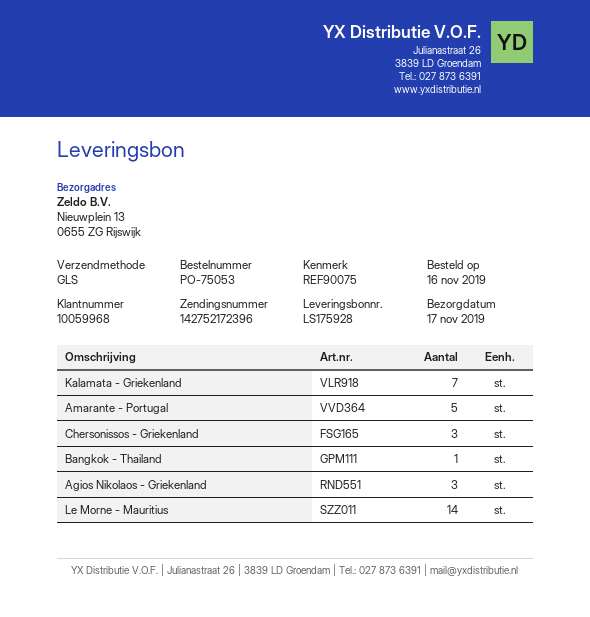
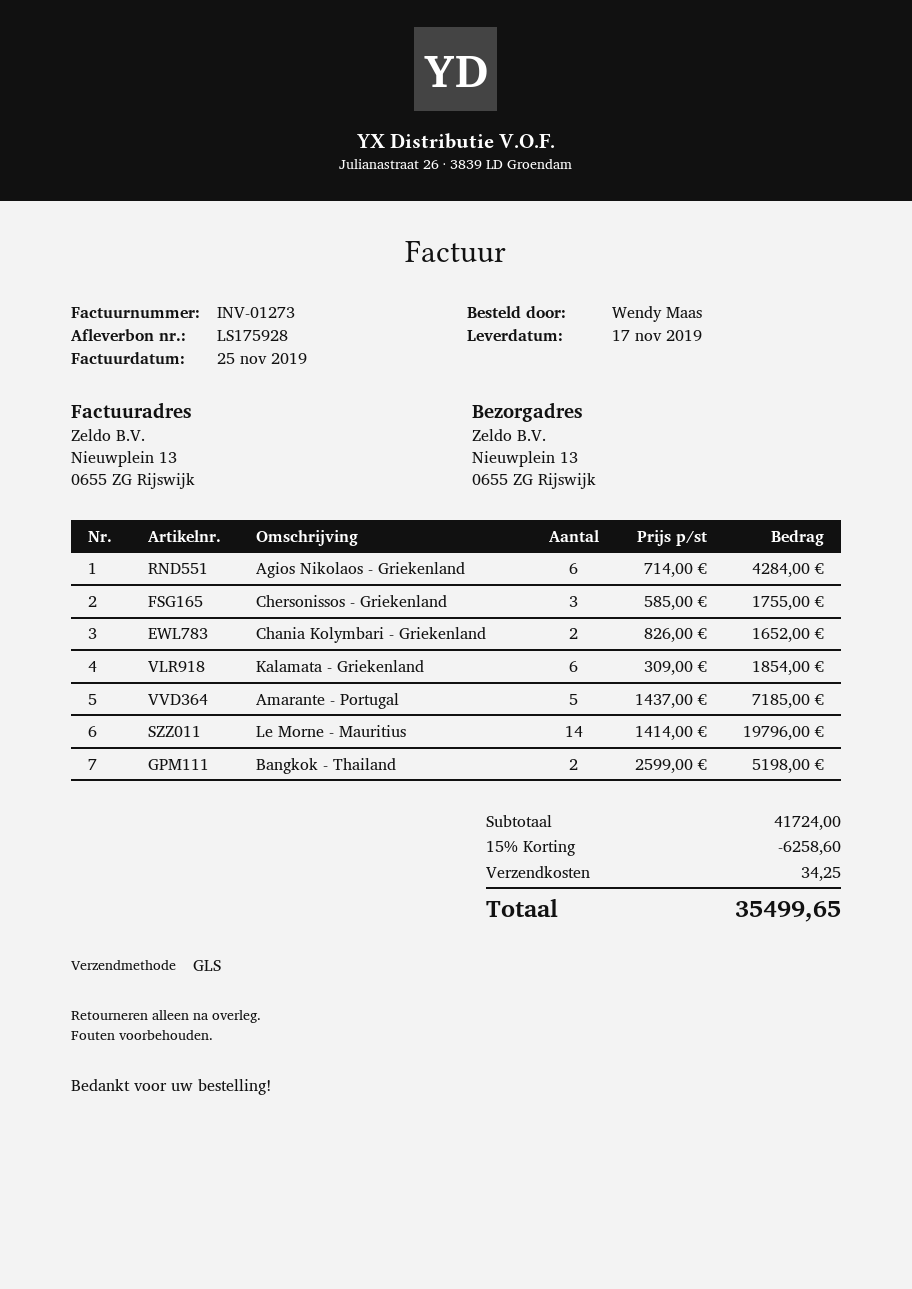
Kalamata - Griekenland: 7 -> 6
Bangkok - Thailand: 1 -> 2
Agios Nikolaos - Griekenland: 3 -> 6
Chania Kolymbari - Griekenland: none -> 2

